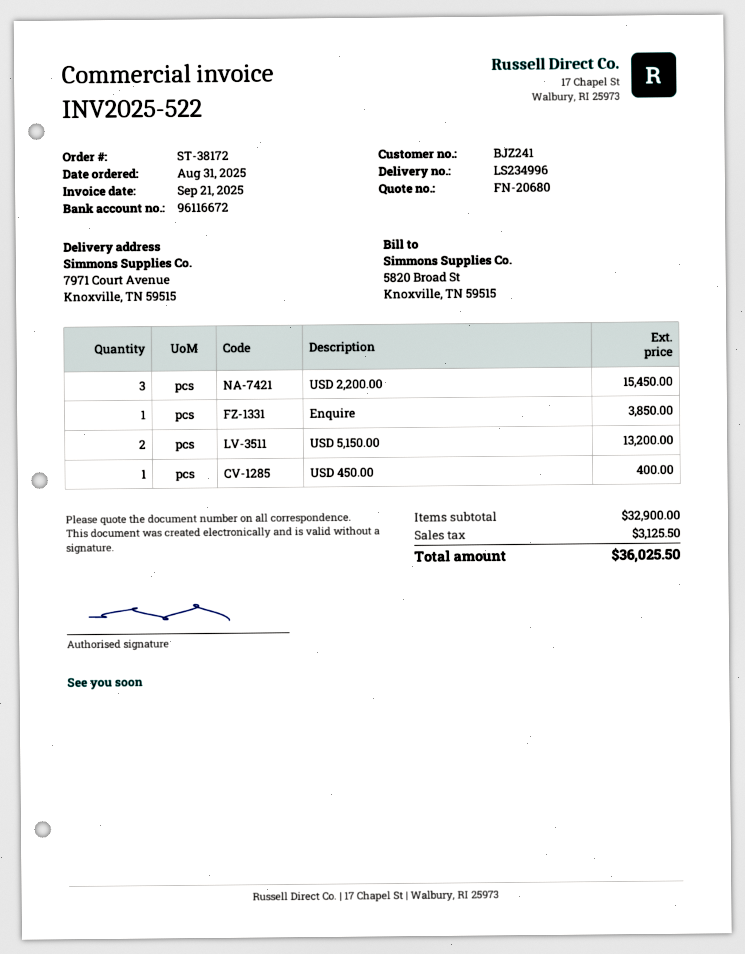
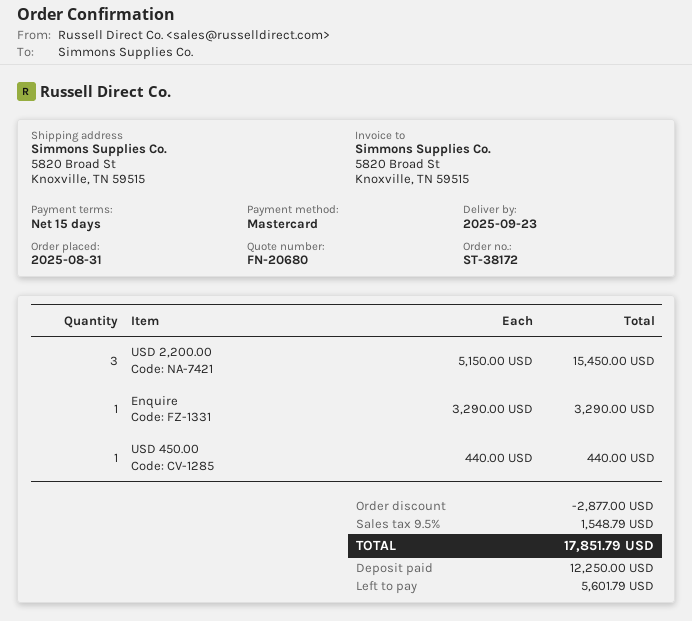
ship to: 7971 Court Avenue, Knoxville, TN 59515 -> 5820 Broad St, Knoxville, TN 59515
Enquire: 1 for 3850.00 -> 1 for 3290.00
USD 5,150.00: 2 for 13200.00 -> none
USD 450.00: 1 for 400.00 -> 1 for 440.00
discount: none -> 2877.00
tax: 3125.50 -> 1548.79
total: 36025.50 -> 17851.79

